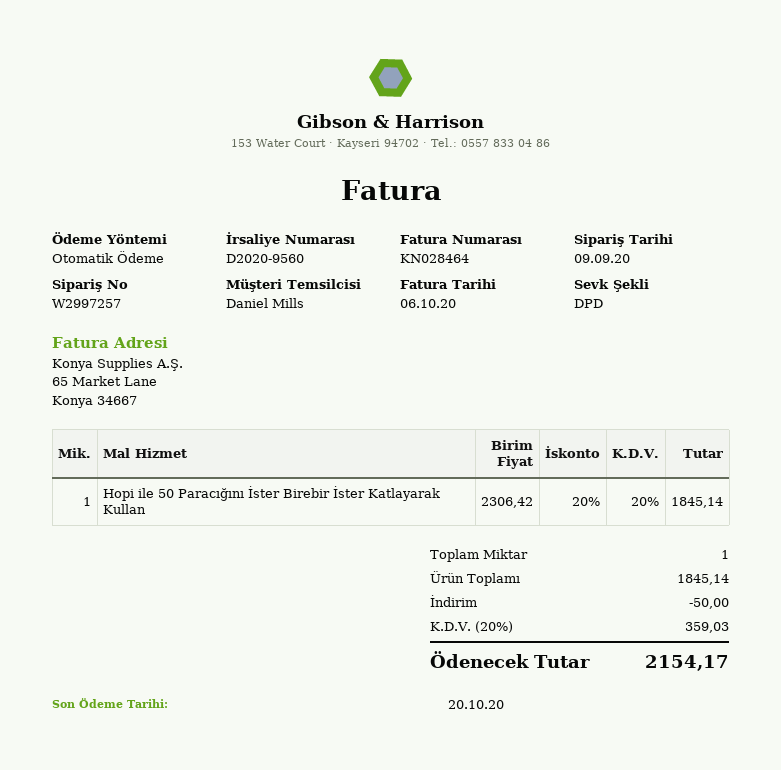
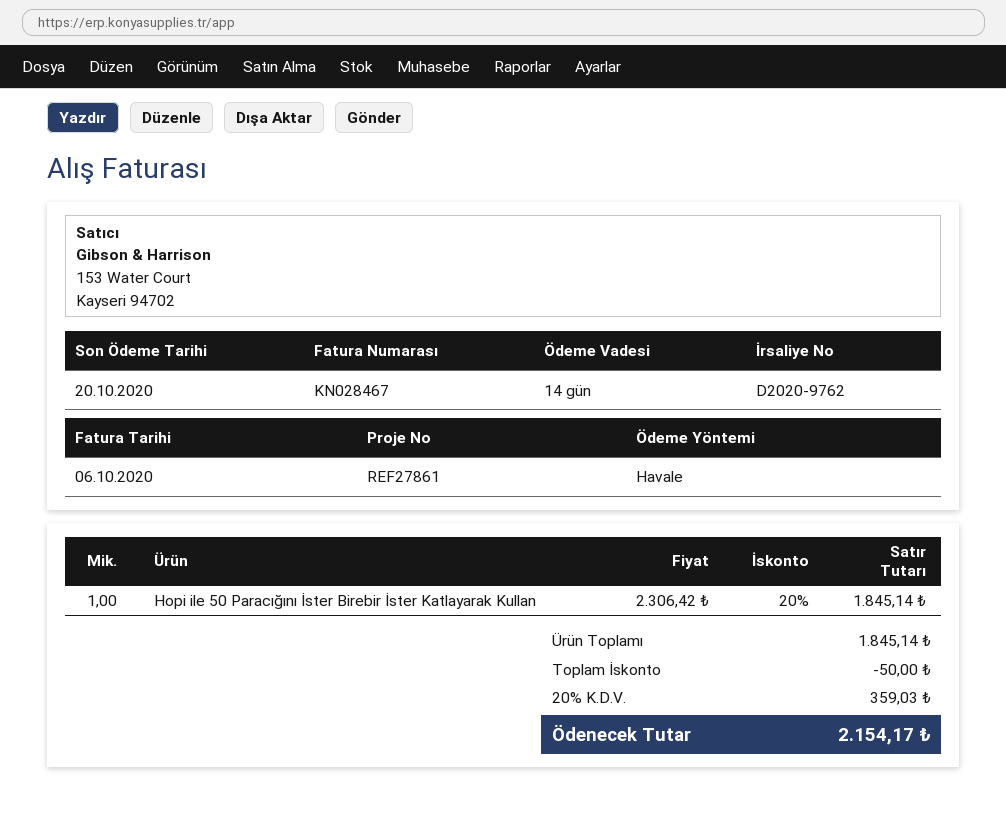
delivery note number: D2020-9560 -> D2020-9762
invoice number: KN028464 -> KN028467
payment method: direct debit -> bank transfer

